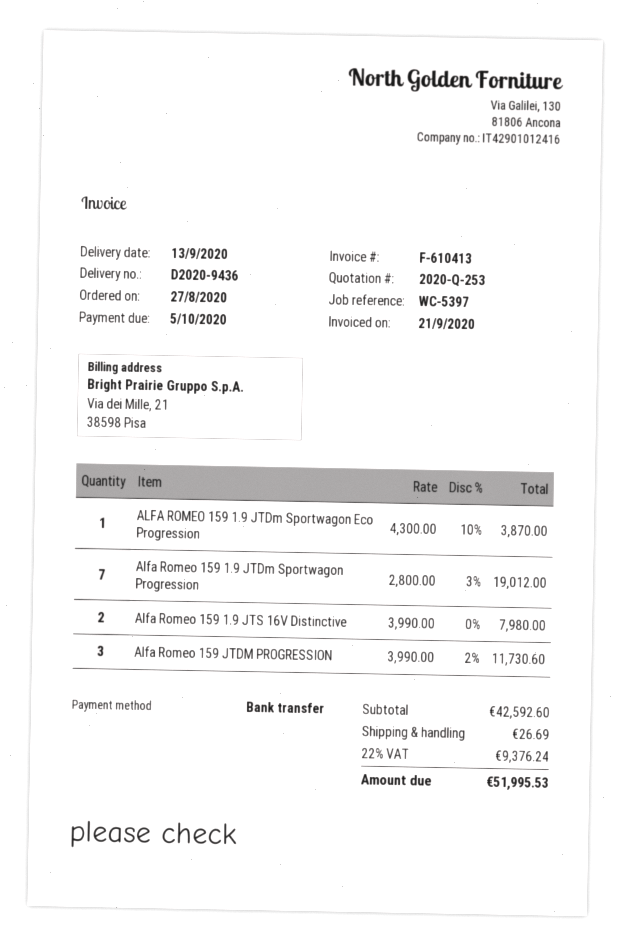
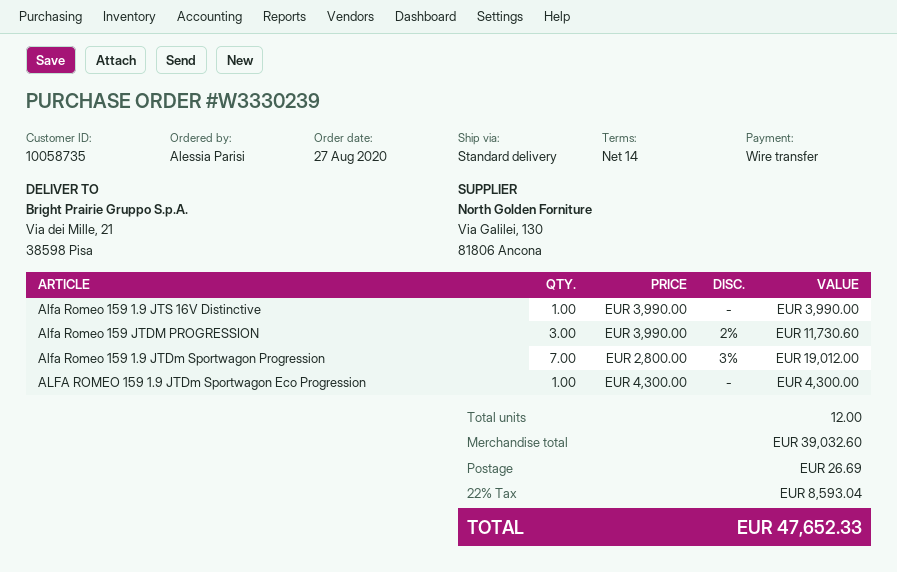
ALFA ROMEO 159 1.9 JTDm Sportwagon Eco Progression: 1 x 4300.00 - 10% = 3870.00 -> 1 x 4300.00 = 4300.00
Alfa Romeo 159 1.9 JTS 16V Distinctive: 2 x 3990.00 = 7980.00 -> 1 x 3990.00 = 3990.00
subtotal: 42592.60 -> 39032.60
tax: 22% = 9376.24 -> 22% = 8593.04
total: 51995.53 -> 47652.33

